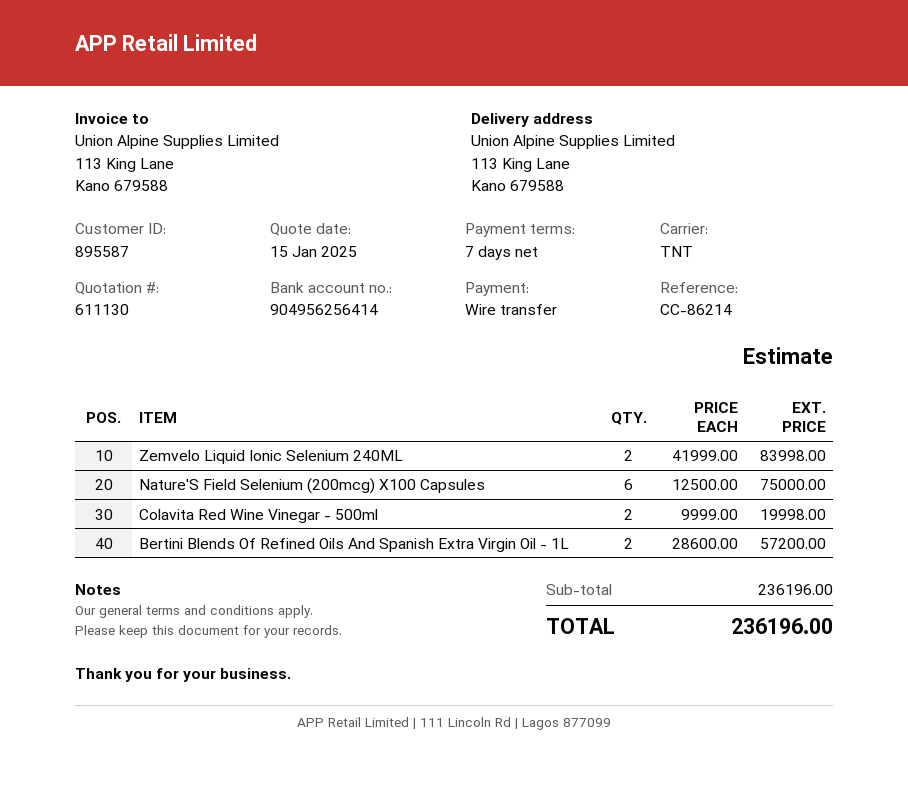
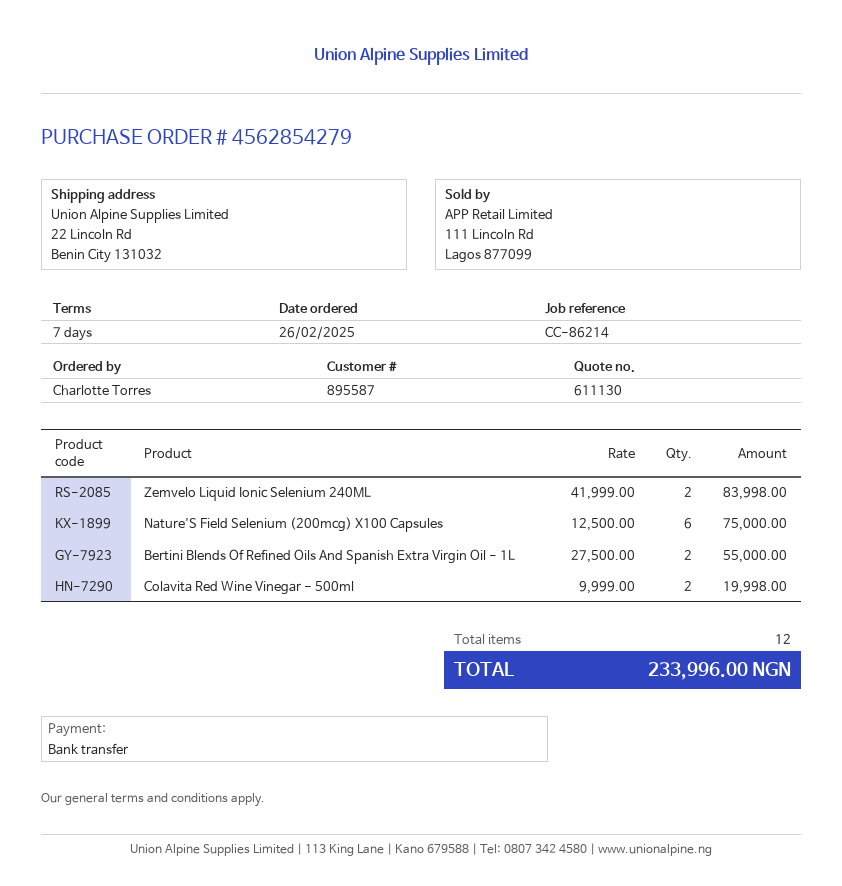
ship to: 113 King Lane, Kano 679588 -> 22 Lincoln Rd, Benin City 131032
Bertini Blends Of Refined Oils And Spanish Extra Virgin Oil - 1L: 2 x 28600.00 = 57200.00 -> 2 x 27500.00 = 55000.00
total: 236196.00 -> 233996.00

